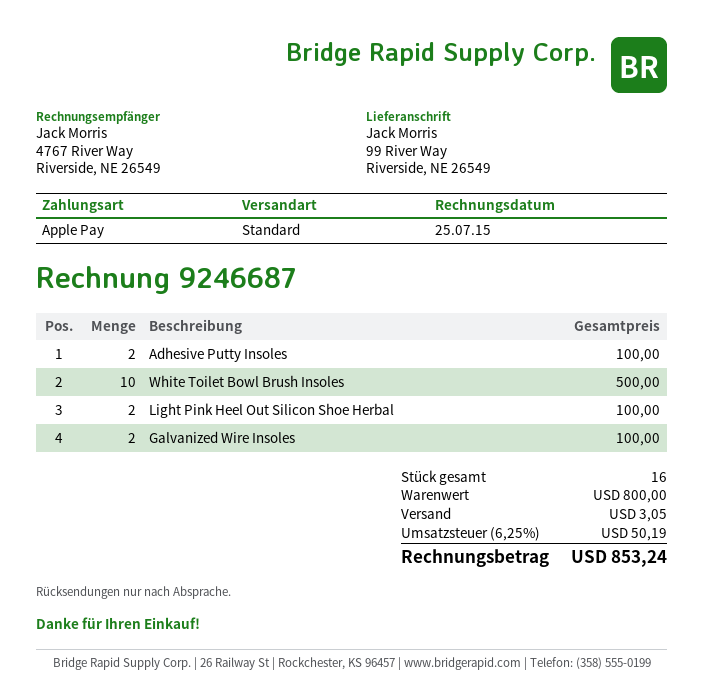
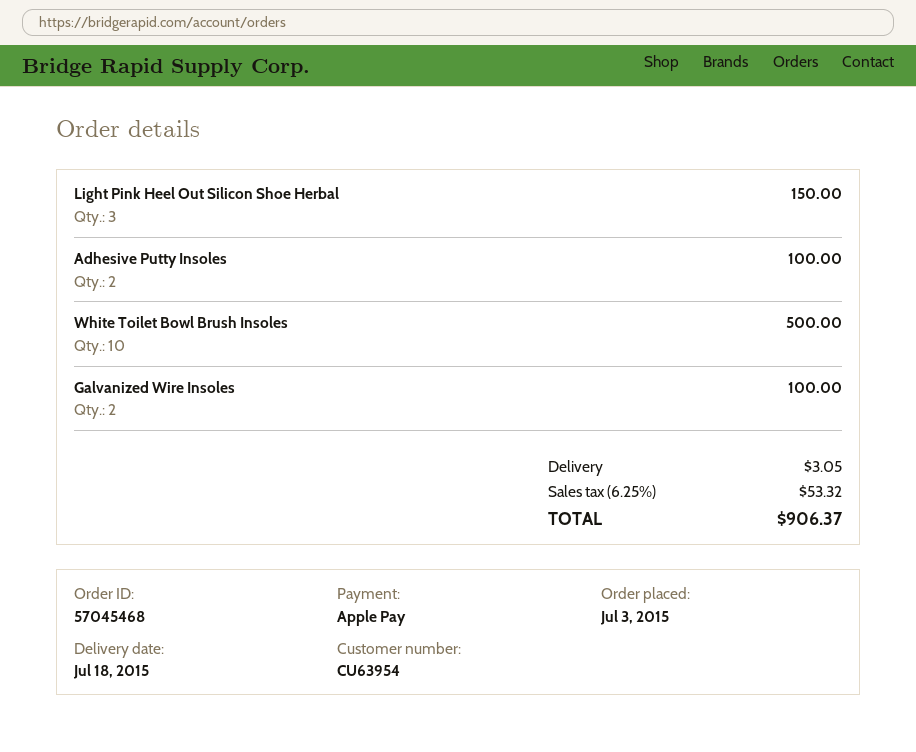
Light Pink Heel Out Silicon Shoe Herbal: 2 for 100.00 -> 3 for 150.00
tax: 6.25% = 50.19 -> 6.25% = 53.32
total: 853.24 -> 906.37

